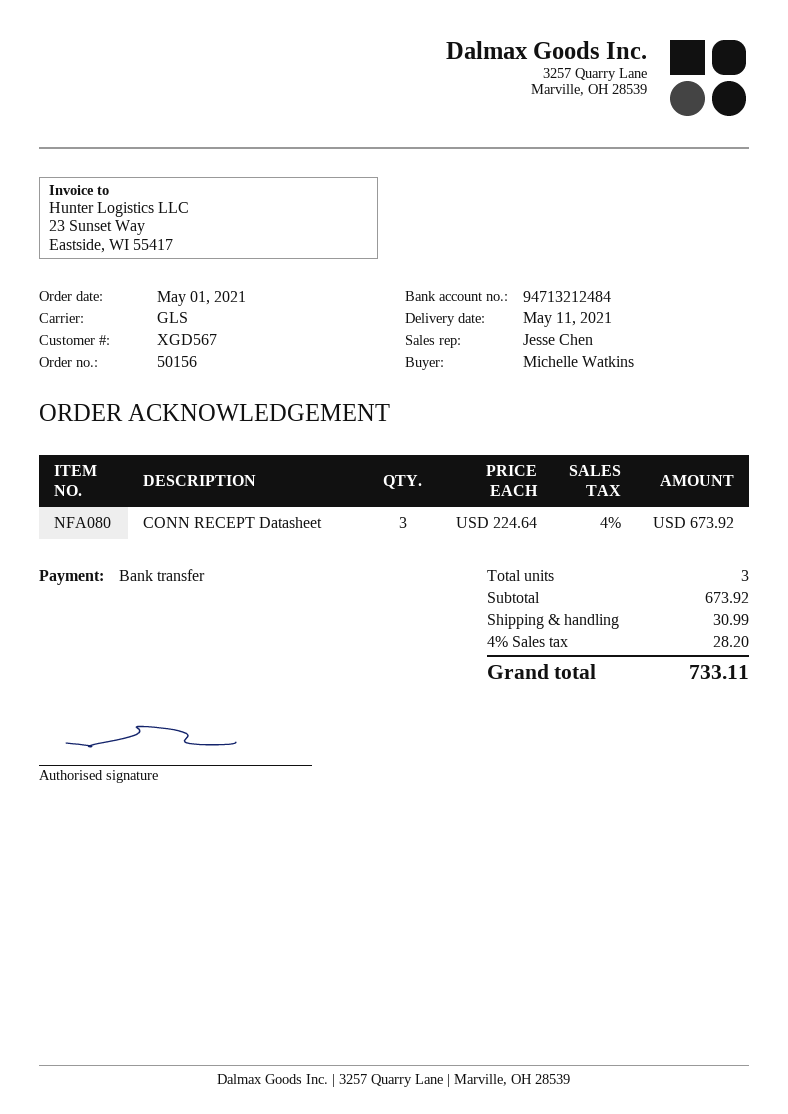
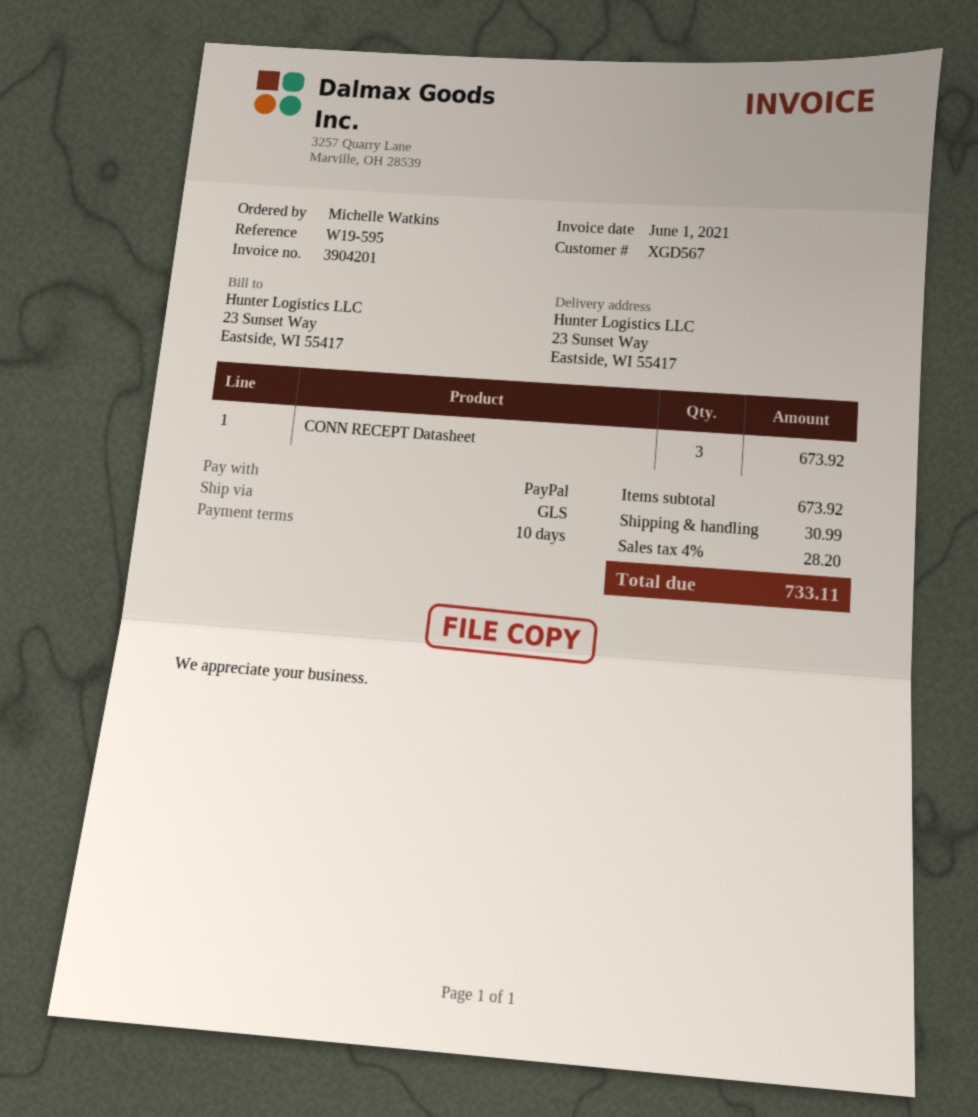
payment method: bank transfer -> PayPal

